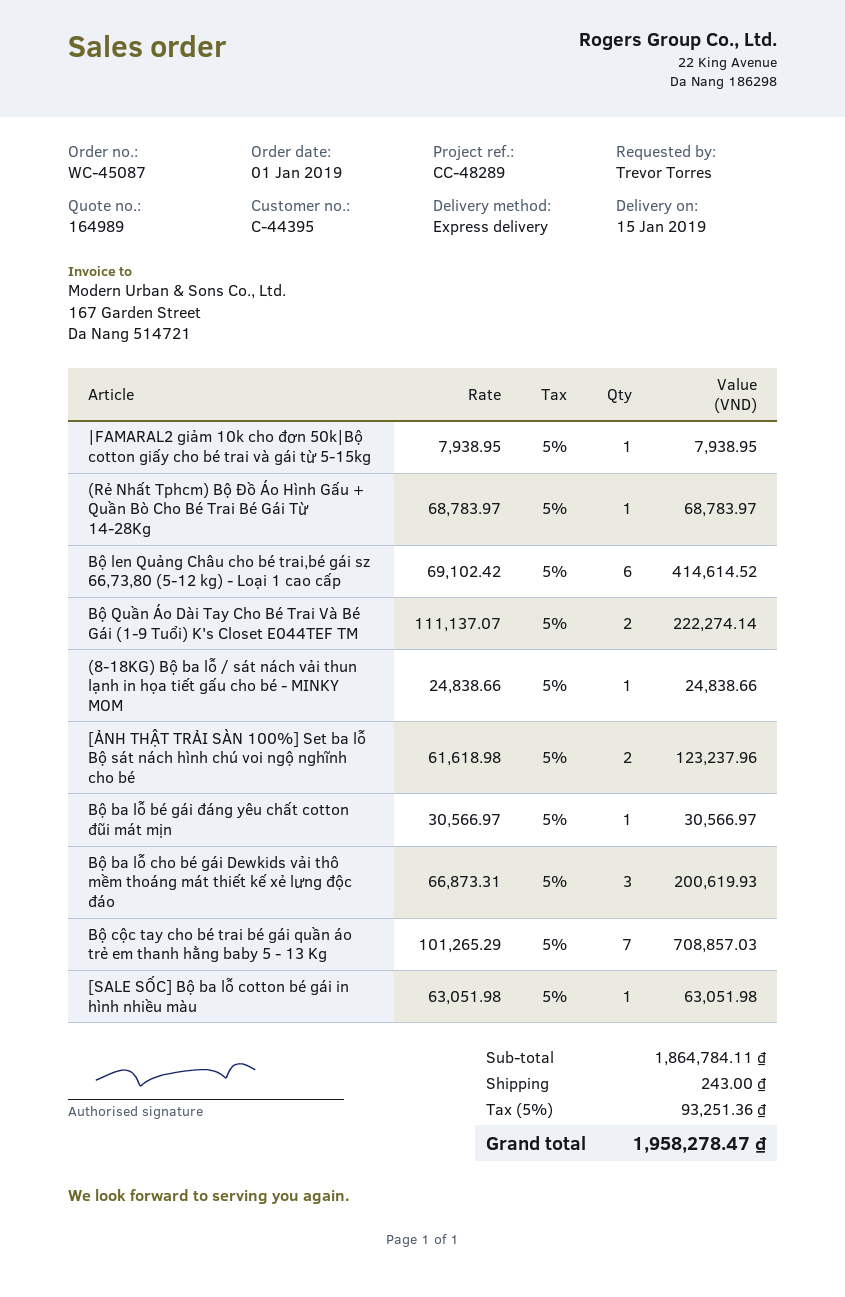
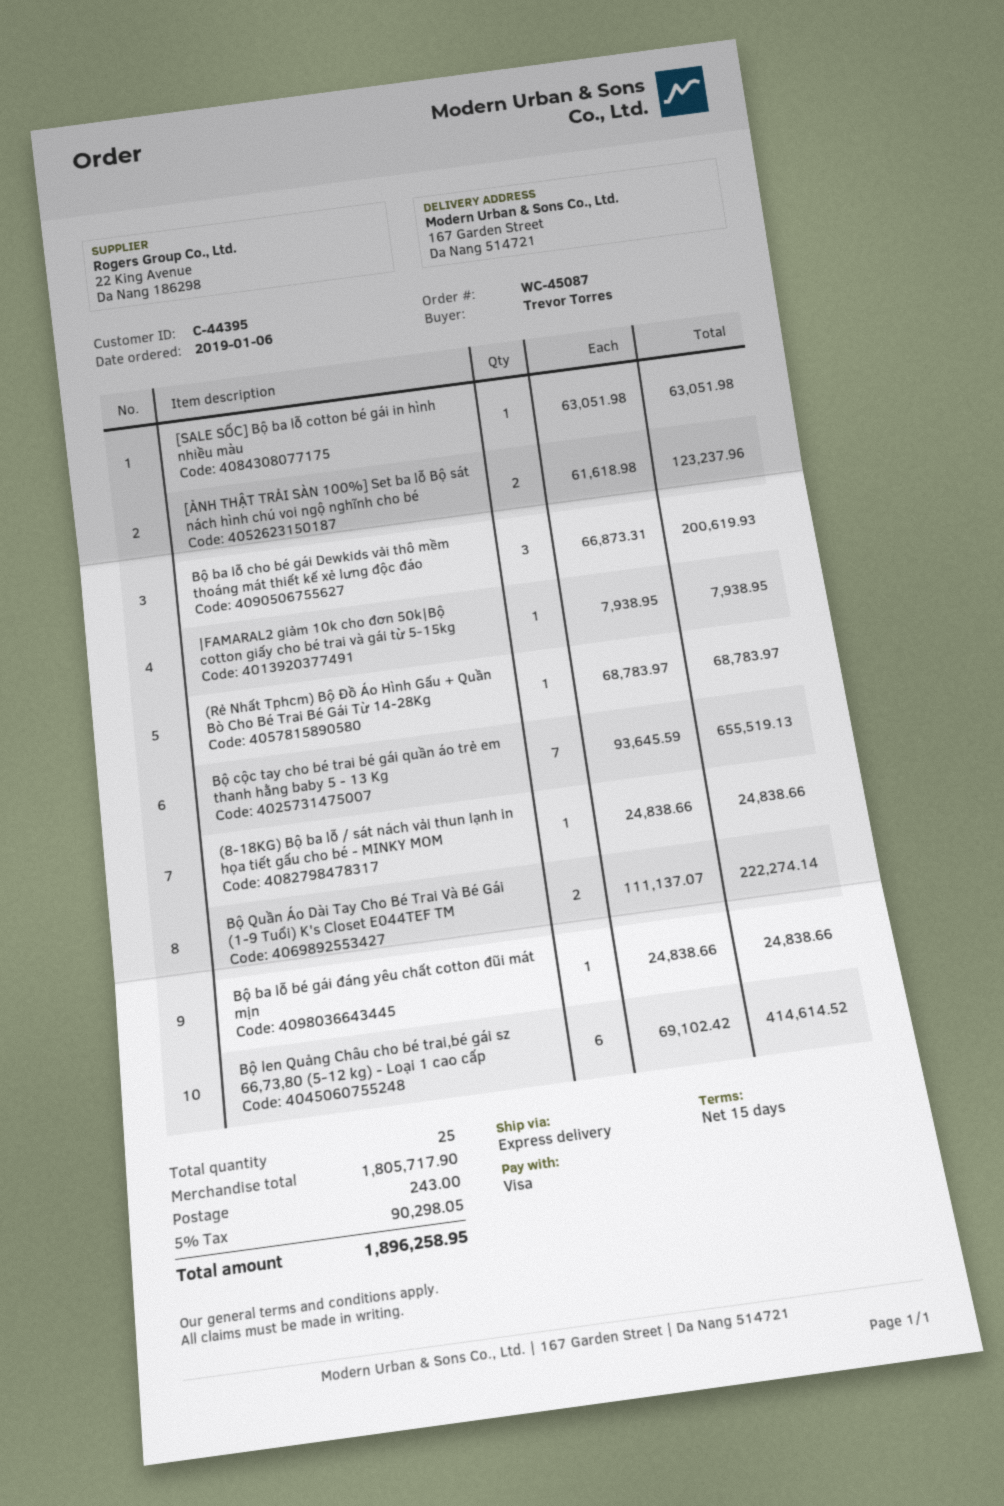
order date: 2019-01-01 -> 2019-01-06
Bộ ba lỗ bé gái đáng yêu chất cotton đũi mát mịn: 1 x 30566.97 = 30566.97 -> 1 x 24838.66 = 24838.66
Bộ cộc tay cho bé trai bé gái quần áo trẻ em thanh hằng baby 5 - 13 Kg: 7 x 101265.29 = 708857.03 -> 7 x 93645.59 = 655519.13
subtotal: 1864784.11 -> 1805717.90
tax: 5% = 93251.36 -> 5% = 90298.05
total: 1958278.47 -> 1896258.95

